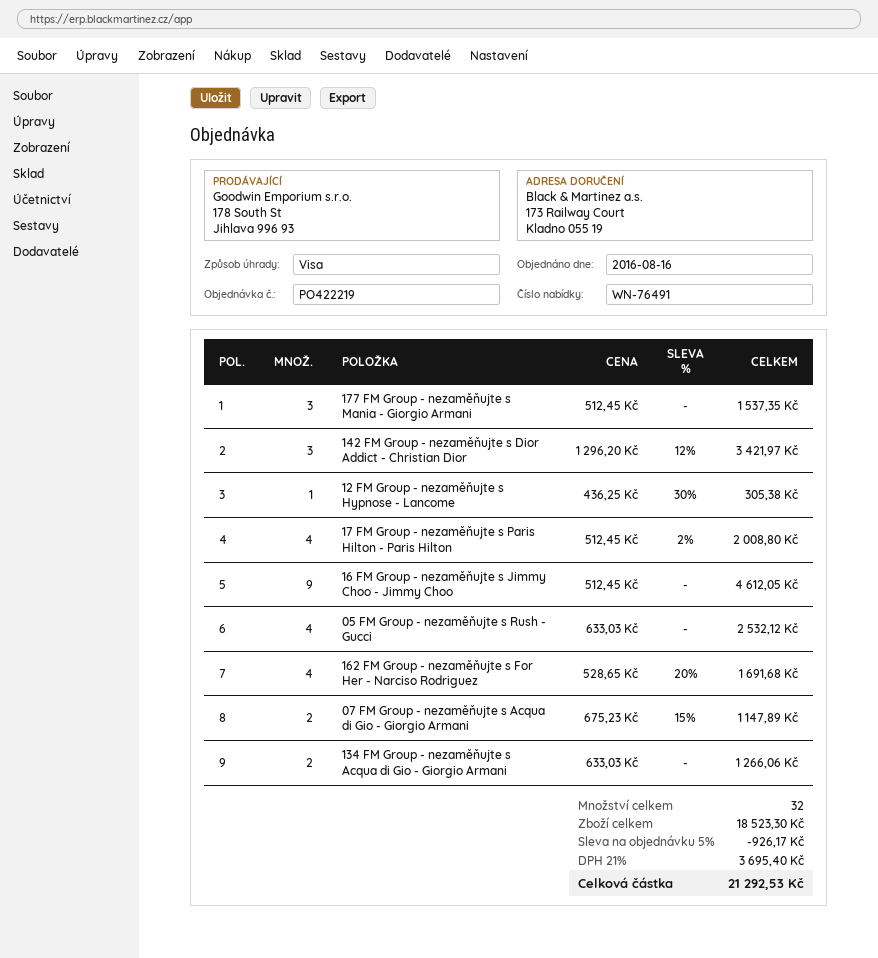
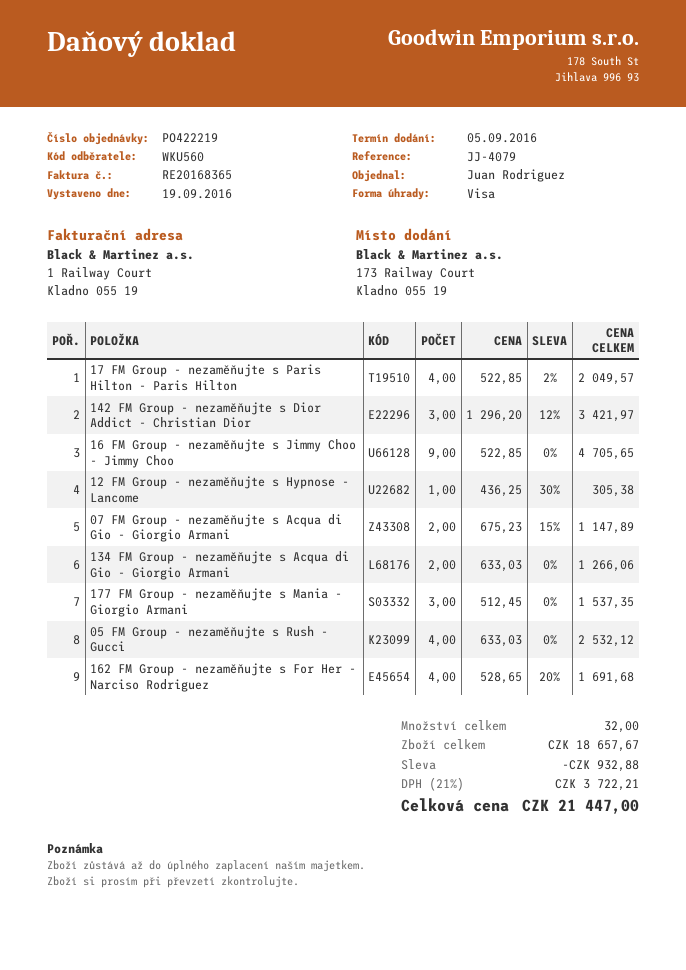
17 FM Group - nezaměňujte s Paris Hilton - Paris Hilton: 4 x 512.45 - 2% = 2008.80 -> 4 x 522.85 - 2% = 2049.57
16 FM Group - nezaměňujte s Jimmy Choo - Jimmy Choo: 9 x 512.45 = 4612.05 -> 9 x 522.85 = 4705.65
subtotal: 18523.30 -> 18657.67
discount: 926.17 -> 932.88
tax: 21% = 3695.40 -> 21% = 3722.21
total: 21292.53 -> 21447.00

